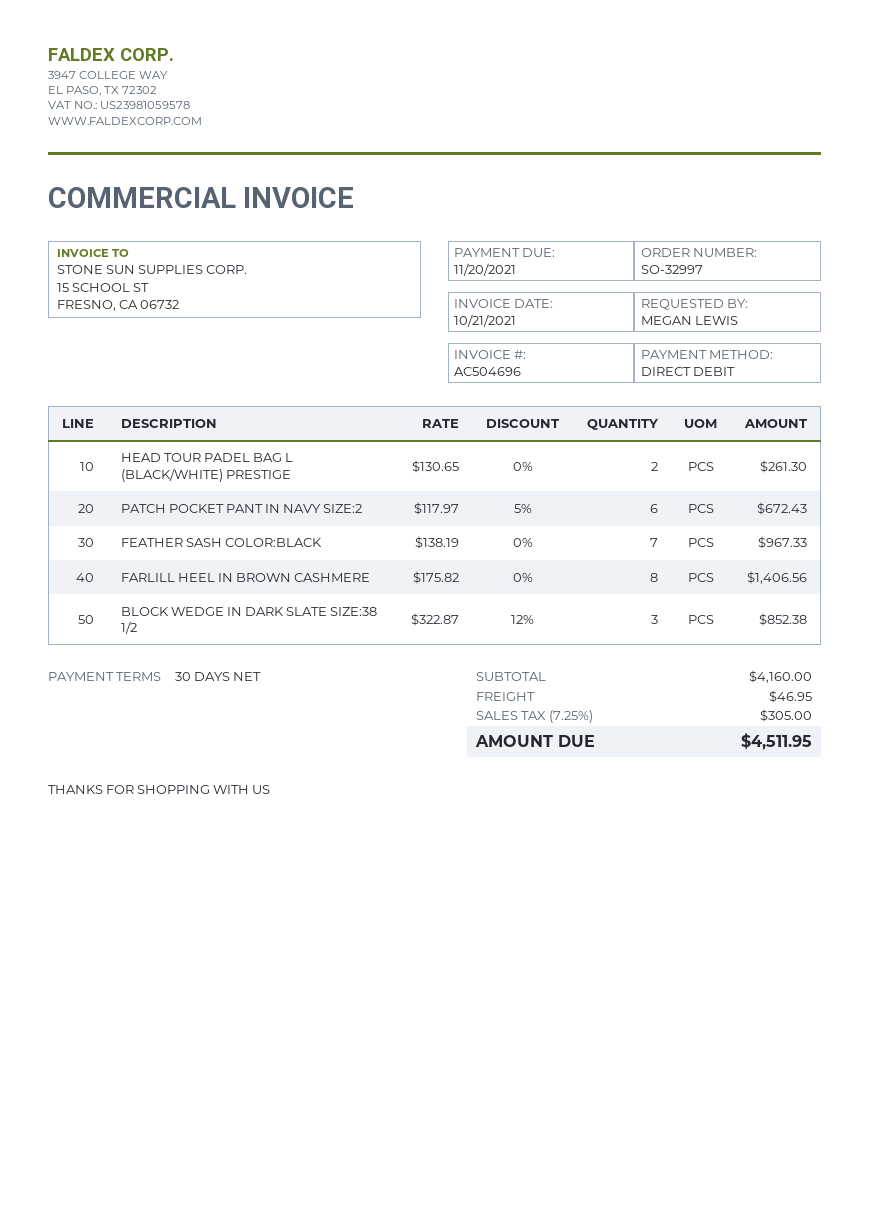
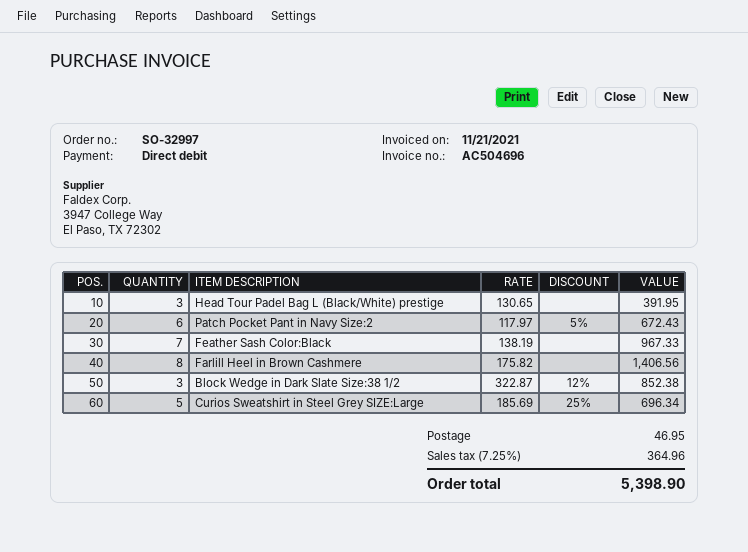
invoice date: 2021-10-21 -> 2021-11-21
HEAD TOUR PADEL BAG L (BLACK/WHITE) PRESTIGE: 2 x 130.65 = 261.30 -> 3 x 130.65 = 391.95
Curios Sweatshirt in Steel Grey SIZE:Large: none -> 5 x 185.69 - 25% = 696.34
tax: 7.25% = 305.00 -> 7.25% = 364.96
total: 4511.95 -> 5398.90

